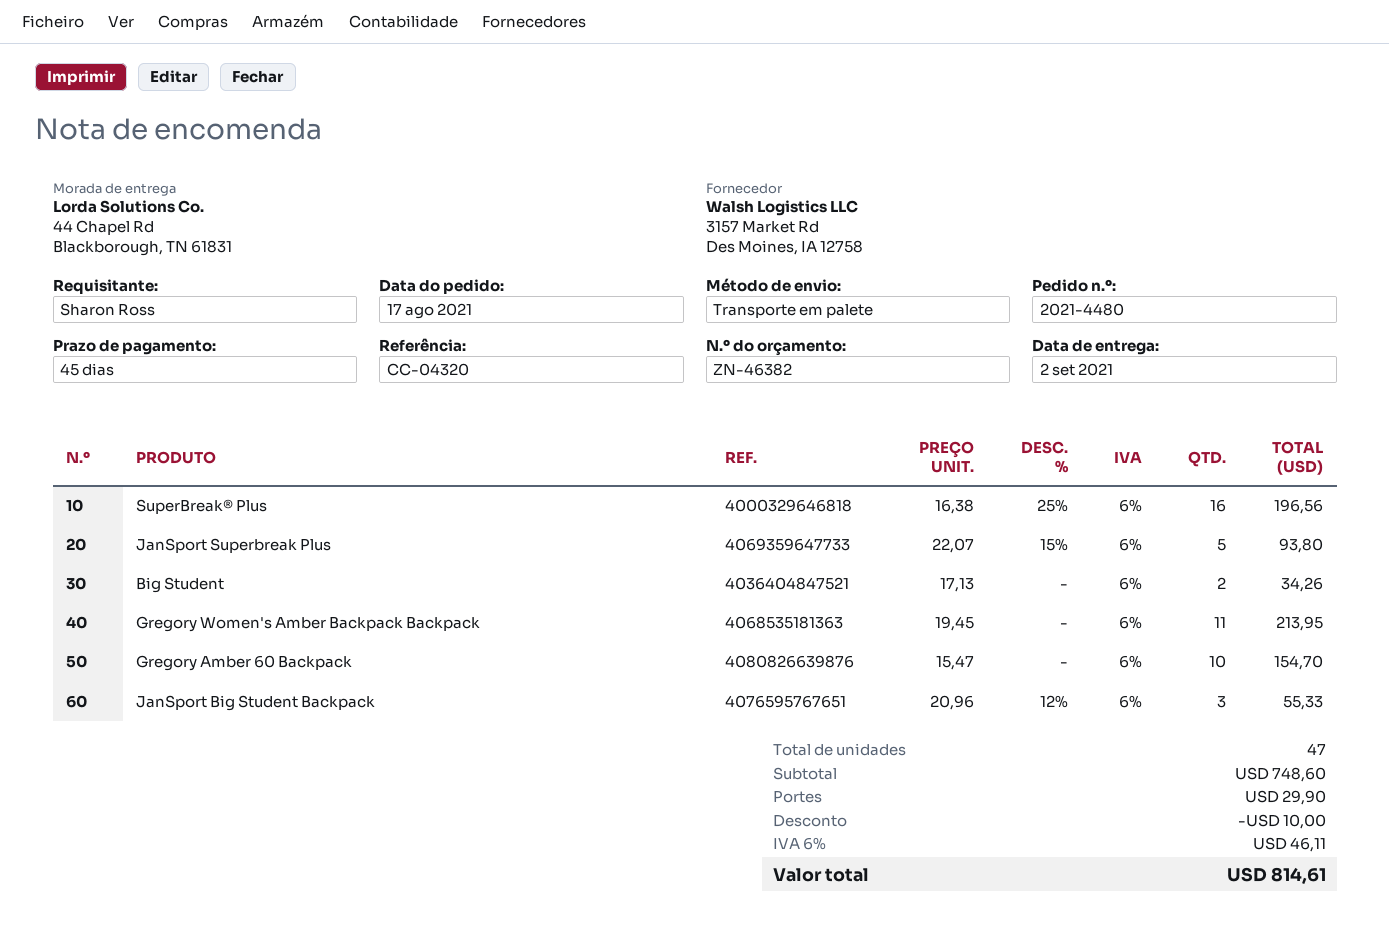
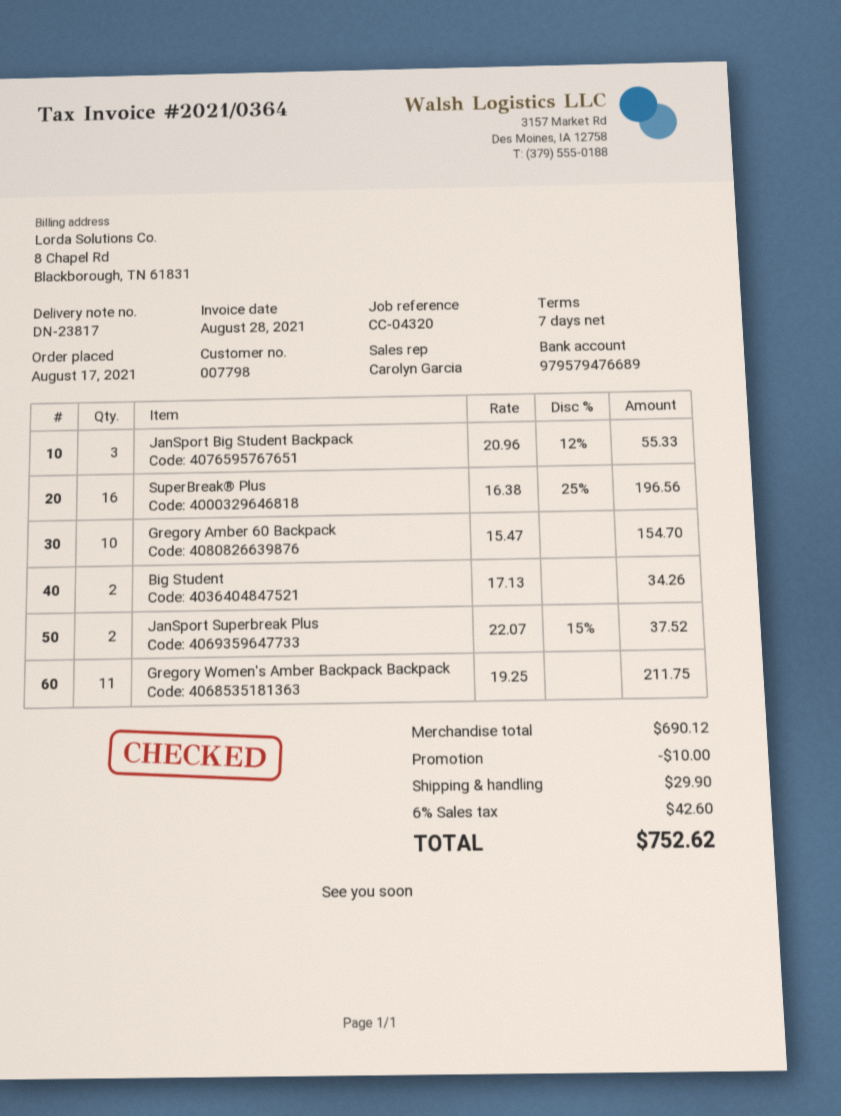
payment terms: 45 days -> 7 days
JanSport Superbreak Plus: 5 x 22.07 - 15% = 93.80 -> 2 x 22.07 - 15% = 37.52
Gregory Women's Amber Backpack Backpack: 11 x 19.45 = 213.95 -> 11 x 19.25 = 211.75
subtotal: 748.60 -> 690.12
tax: 6% = 46.11 -> 6% = 42.60
total: 814.61 -> 752.62

